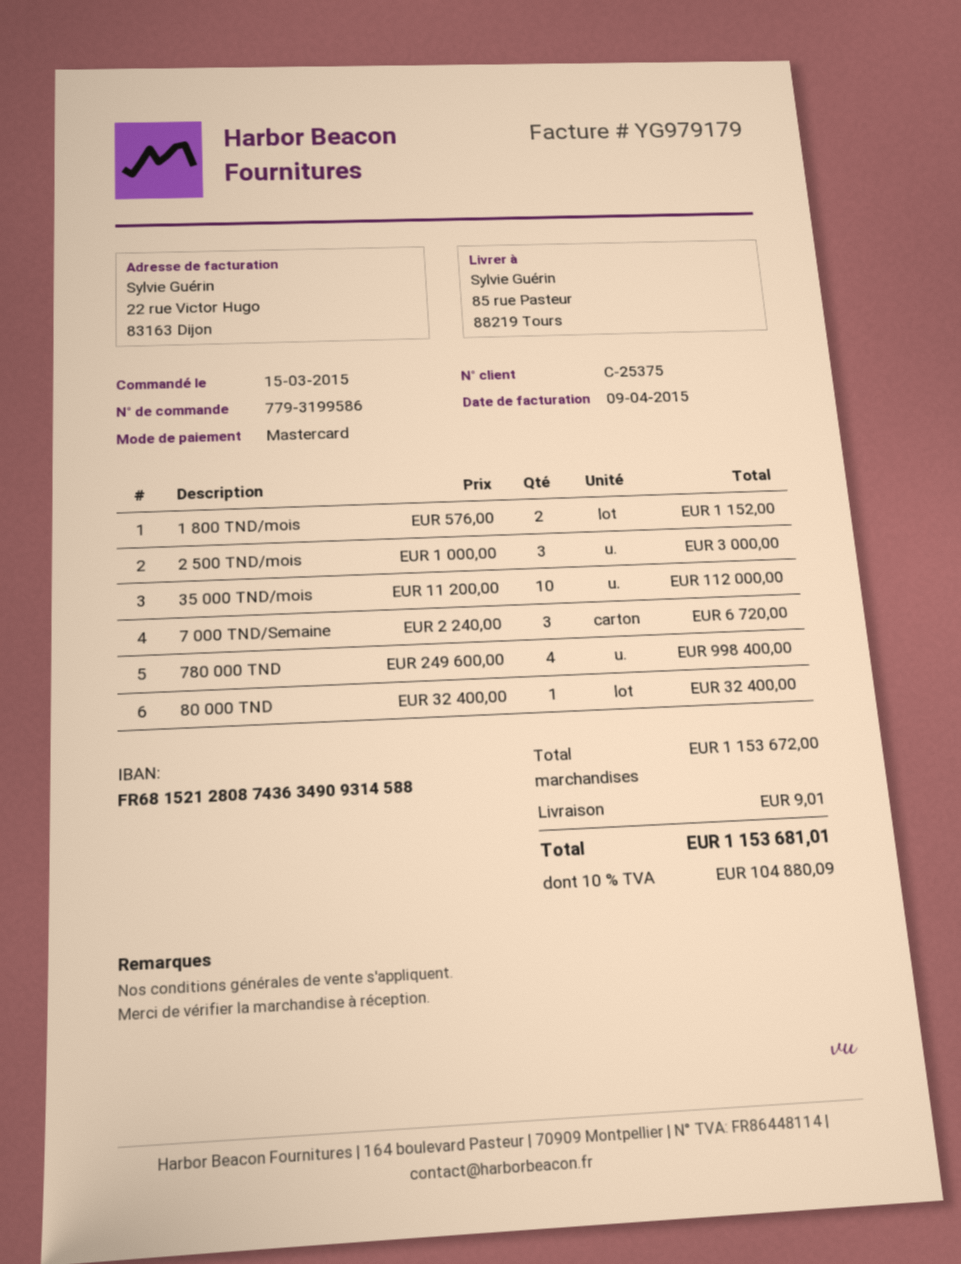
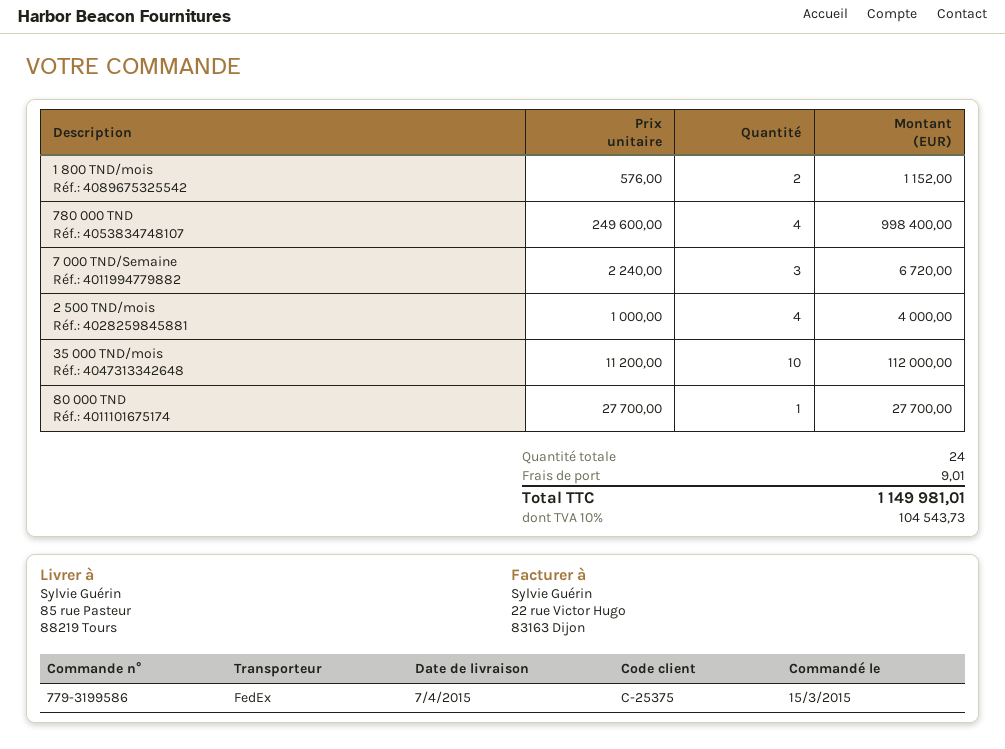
2 500 TND/mois: 3 x 1000.00 = 3000.00 -> 4 x 1000.00 = 4000.00
80 000 TND: 1 x 32400.00 = 32400.00 -> 1 x 27700.00 = 27700.00
tax: 10% = 104880.09 -> 10% = 104543.73
total: 1153681.01 -> 1149981.01

